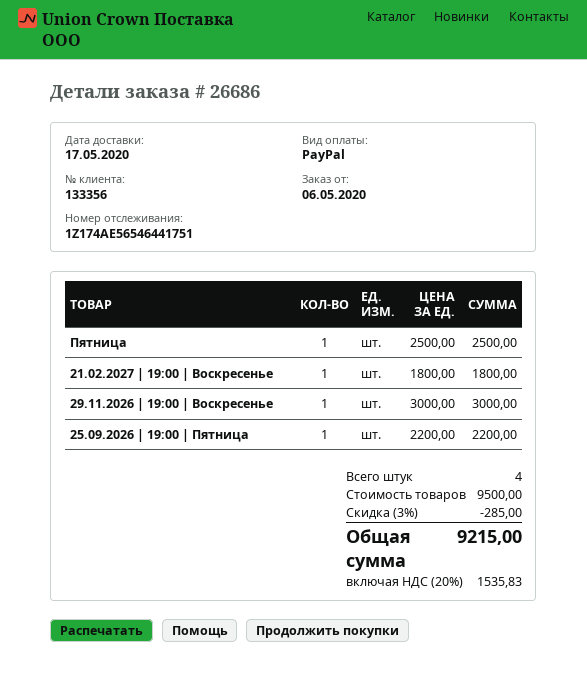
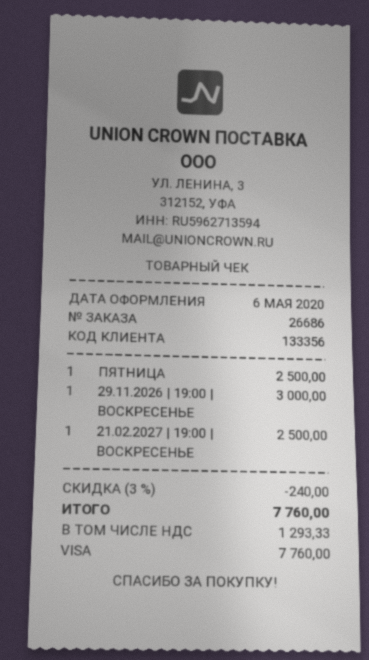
payment method: PayPal -> Visa
21.02.2027 | 19:00 | Воскресенье: 1 x 1800.00 = 1800.00 -> 1 x 2500.00 = 2500.00
25.09.2026 | 19:00 | Пятница: 1 x 2200.00 = 2200.00 -> none
discount: 3% = 285.00 -> 3% = 240.00
tax: 1535.83 -> 1293.33
total: 9215.00 -> 7760.00

